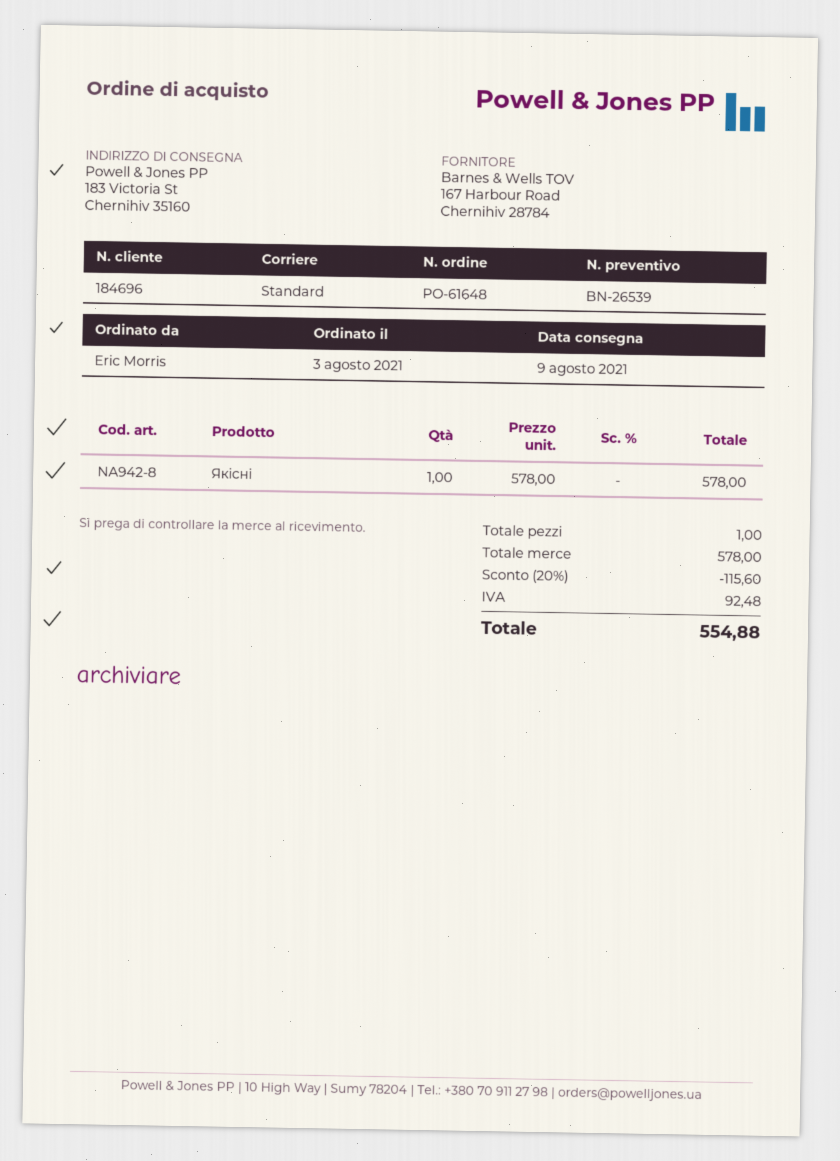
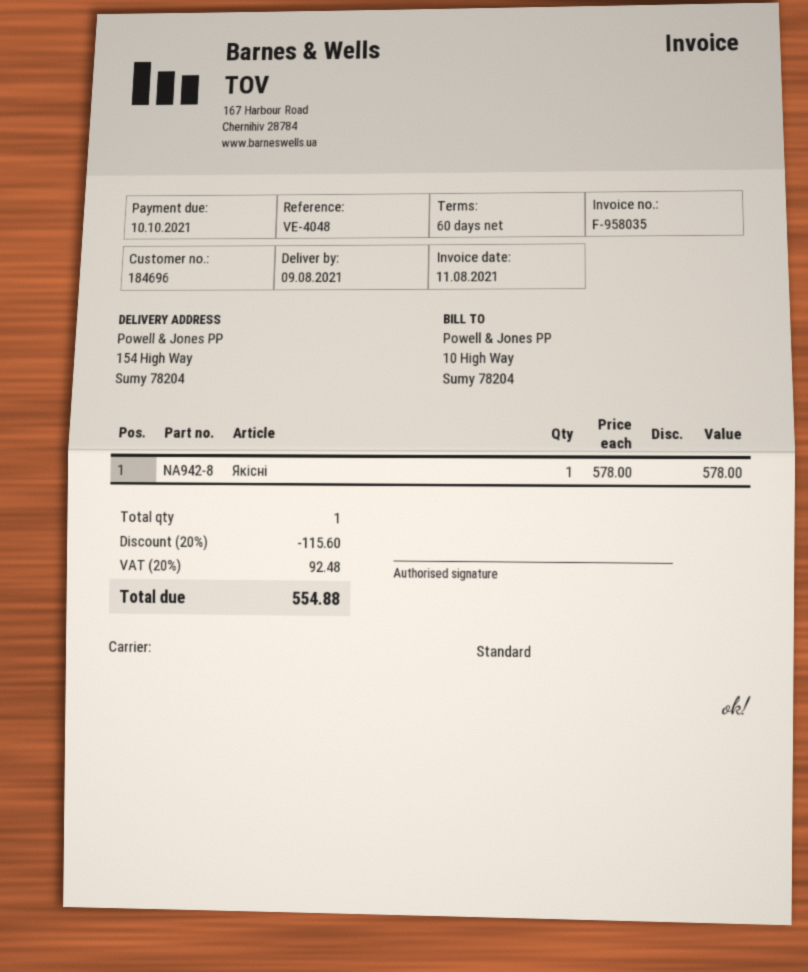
ship to: 183 Victoria St, Chernihiv 35160 -> 154 High Way, Sumy 78204

